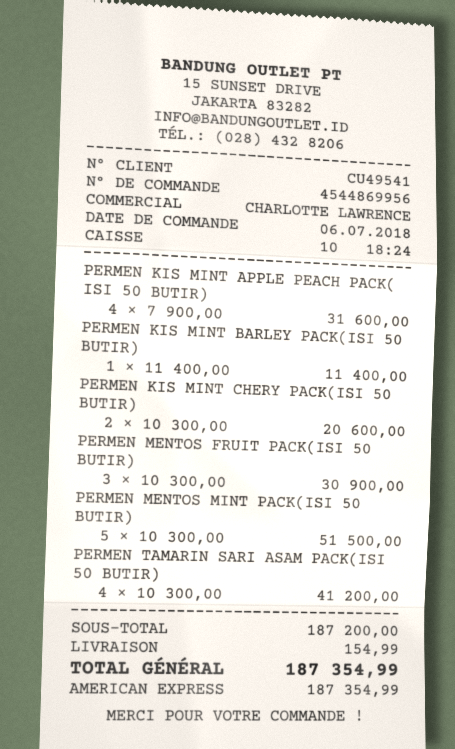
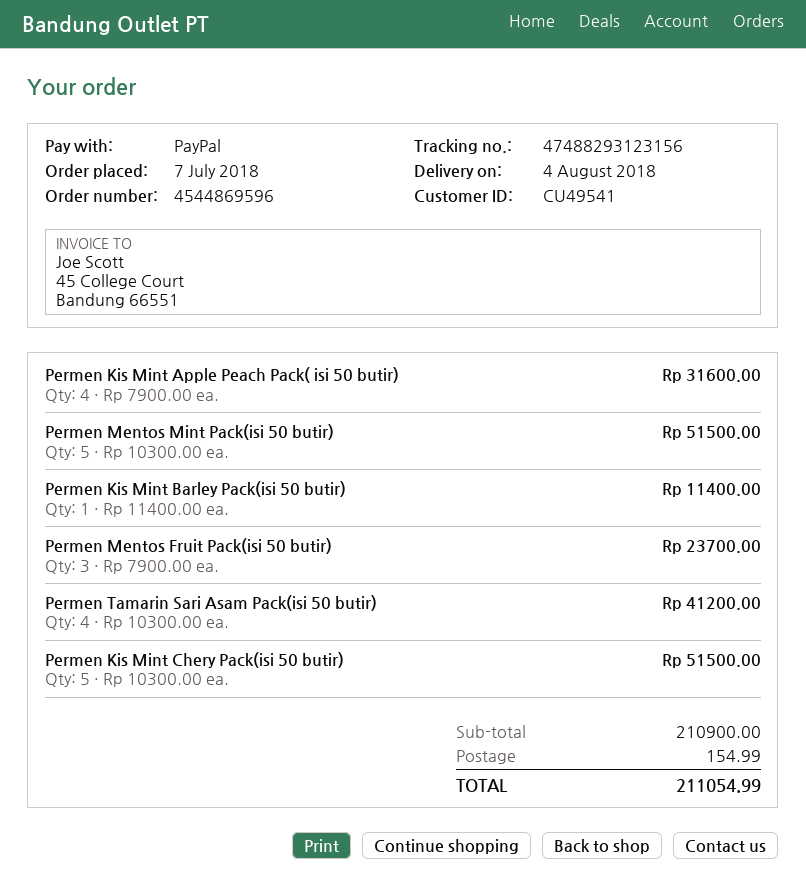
order number: 4544869956 -> 4544869596
order date: 2018-07-06 -> 2018-07-07
payment method: American Express -> PayPal
PERMEN KIS MINT CHERY PACK(ISI 50 BUTIR): 2 x 10300.00 = 20600.00 -> 5 x 10300.00 = 51500.00
PERMEN MENTOS FRUIT PACK(ISI 50 BUTIR): 3 x 10300.00 = 30900.00 -> 3 x 7900.00 = 23700.00
subtotal: 187200.00 -> 210900.00
total: 187354.99 -> 211054.99

